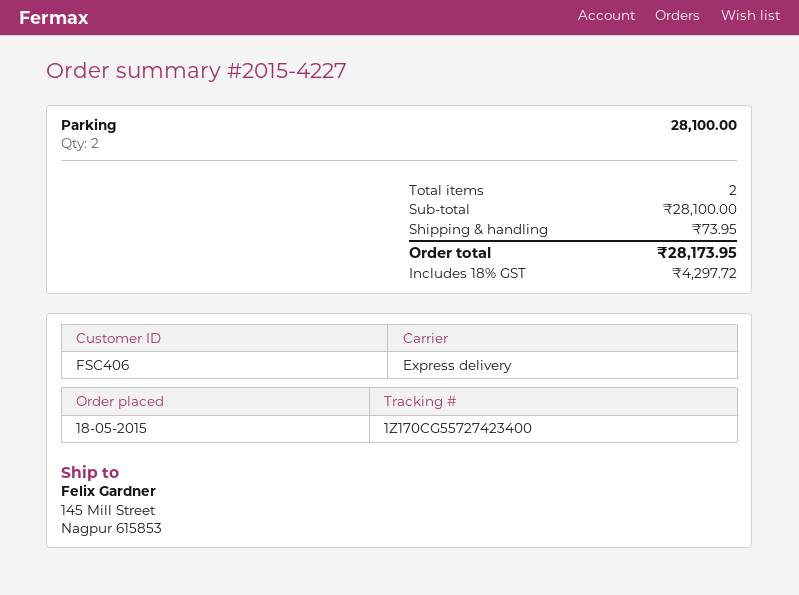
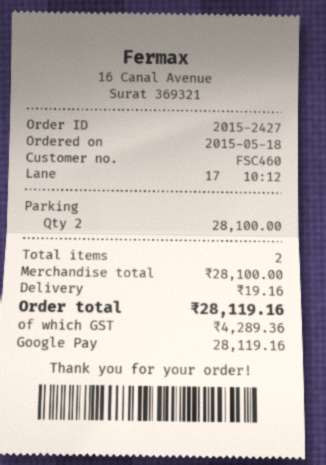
order number: 2015-4227 -> 2015-2427
customer number: FSC406 -> FSC460
shipping: 73.95 -> 19.16
tax: 4297.72 -> 4289.36
total: 28173.95 -> 28119.16

